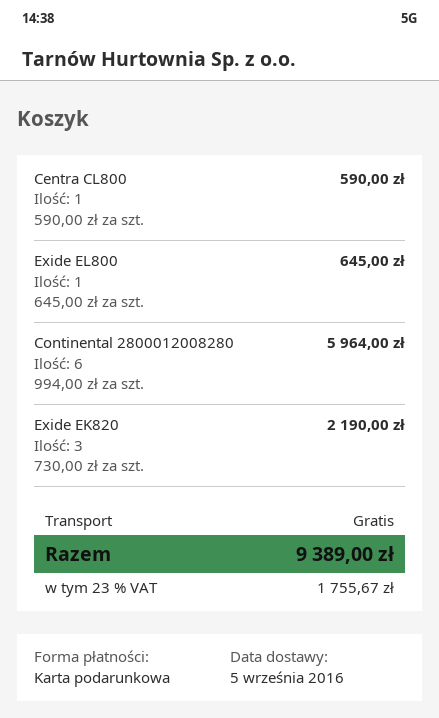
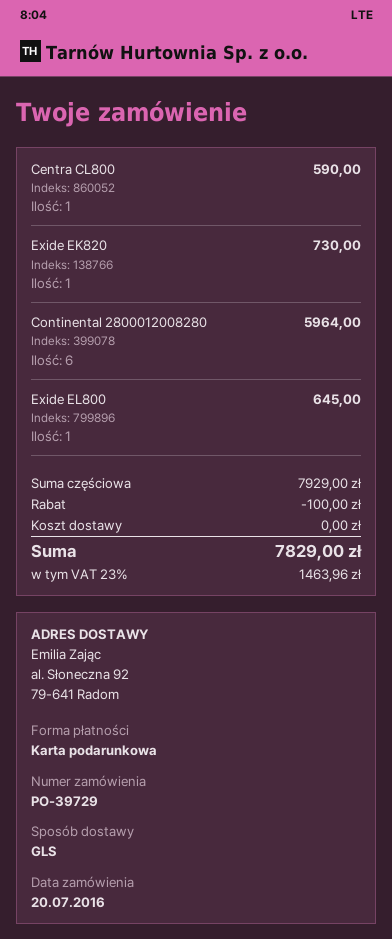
Exide EK820: 3 for 2190.00 -> 1 for 730.00
discount: none -> 100.00
tax: 23% = 1755.67 -> 23% = 1463.96
total: 9389.00 -> 7829.00

